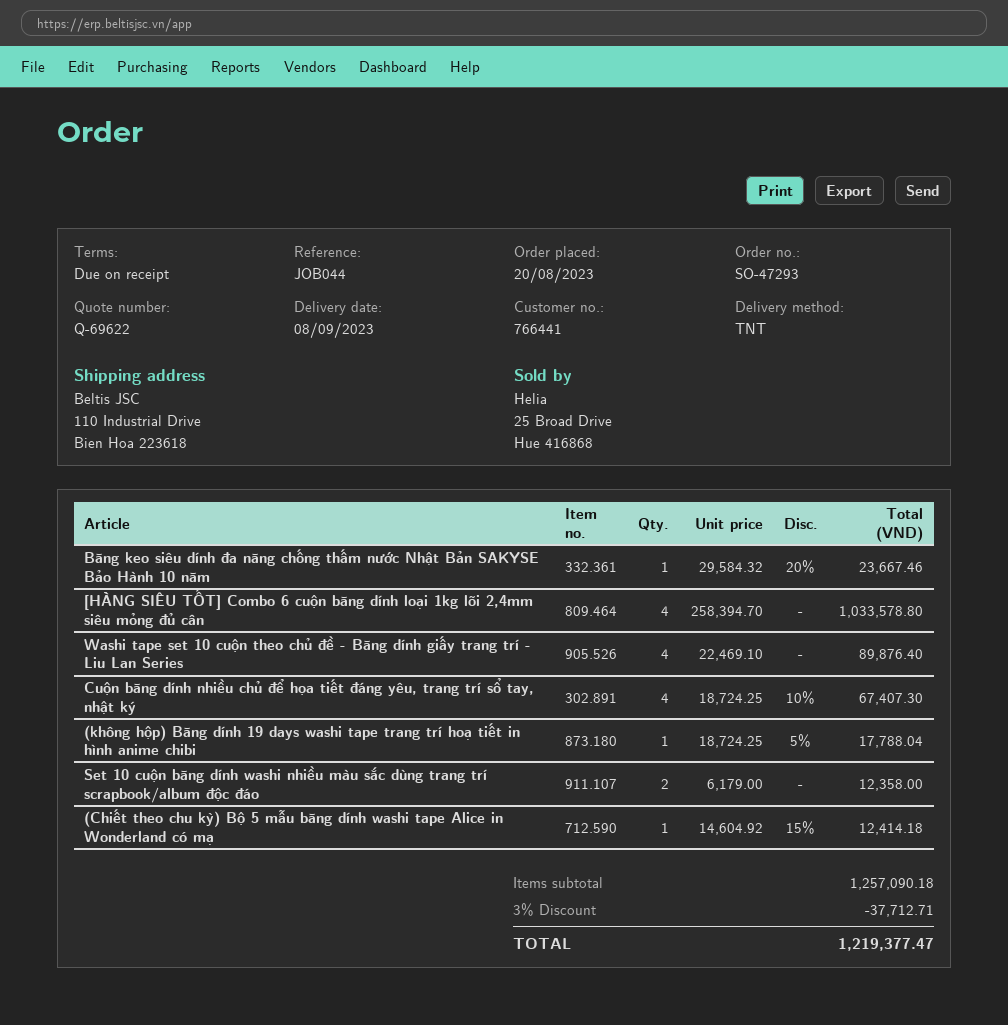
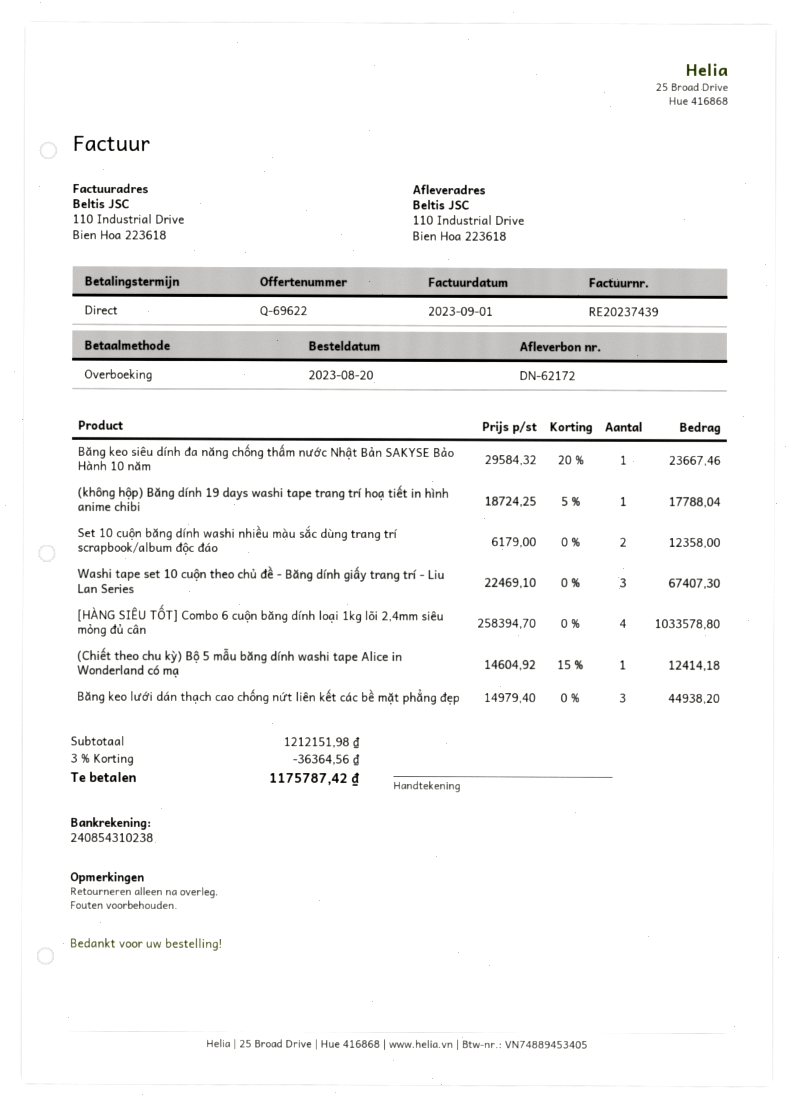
Washi tape set 10 cuộn theo chủ đề - Băng dính giấy trang trí - Liu Lan Series: 4 x 22469.10 = 89876.40 -> 3 x 22469.10 = 67407.30
Cuộn băng dính nhiều chủ để họa tiết đáng yêu, trang trí sổ tay, nhật ký: 4 x 18724.25 - 10% = 67407.30 -> none
Băng keo lưới dán thạch cao chống nứt liên kết các bề mặt phẳng đẹp: none -> 3 x 14979.40 = 44938.20
subtotal: 1257090.18 -> 1212151.98
discount: 3% = 37712.71 -> 3% = 36364.56
total: 1219377.47 -> 1175787.42

